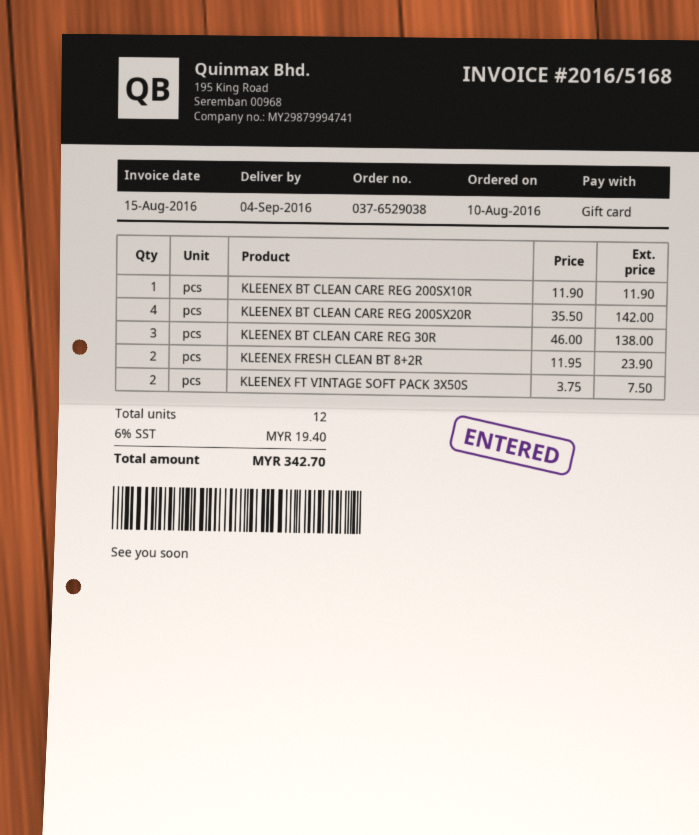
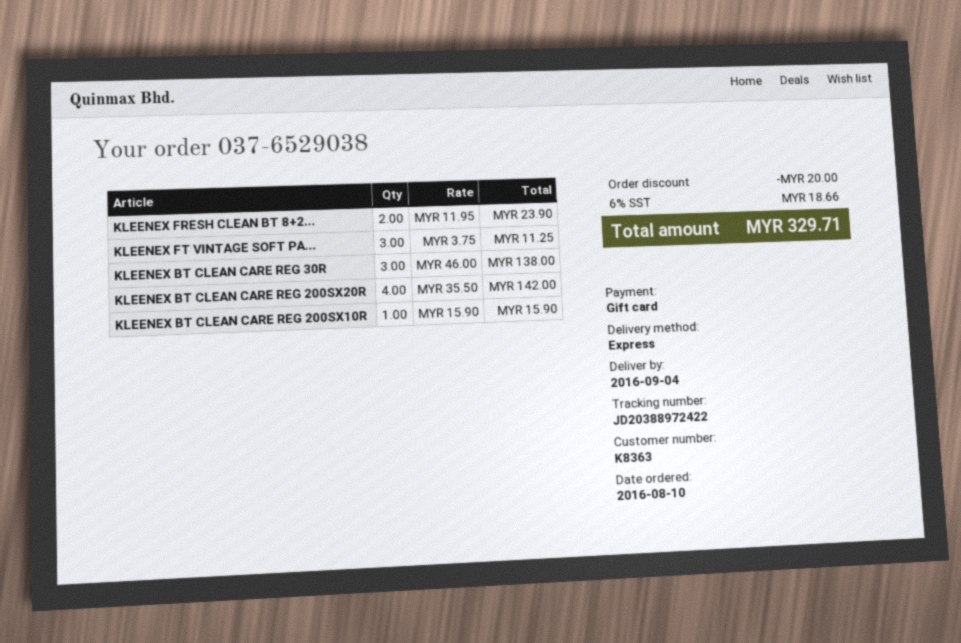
KLEENEX BT CLEAN CARE REG 200SX10R: 1 x 11.90 = 11.90 -> 1 x 15.90 = 15.90
KLEENEX FT VINTAGE SOFT PACK 3X50S: 2 x 3.75 = 7.50 -> 3 x 3.75 = 11.25
discount: none -> 20.00
tax: 6% = 19.40 -> 6% = 18.66
total: 342.70 -> 329.71

